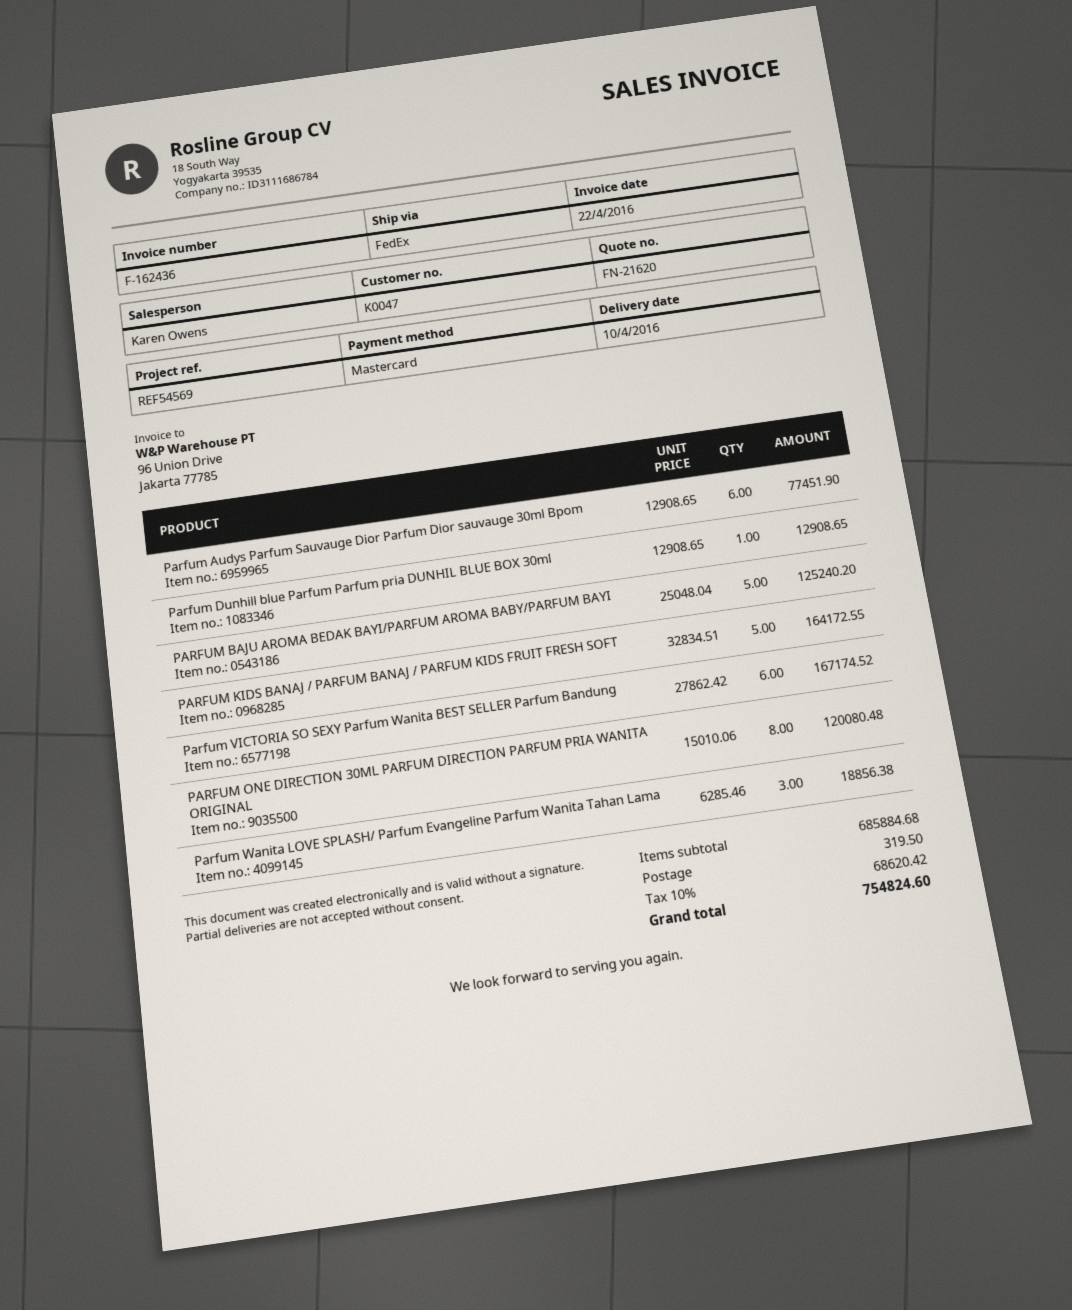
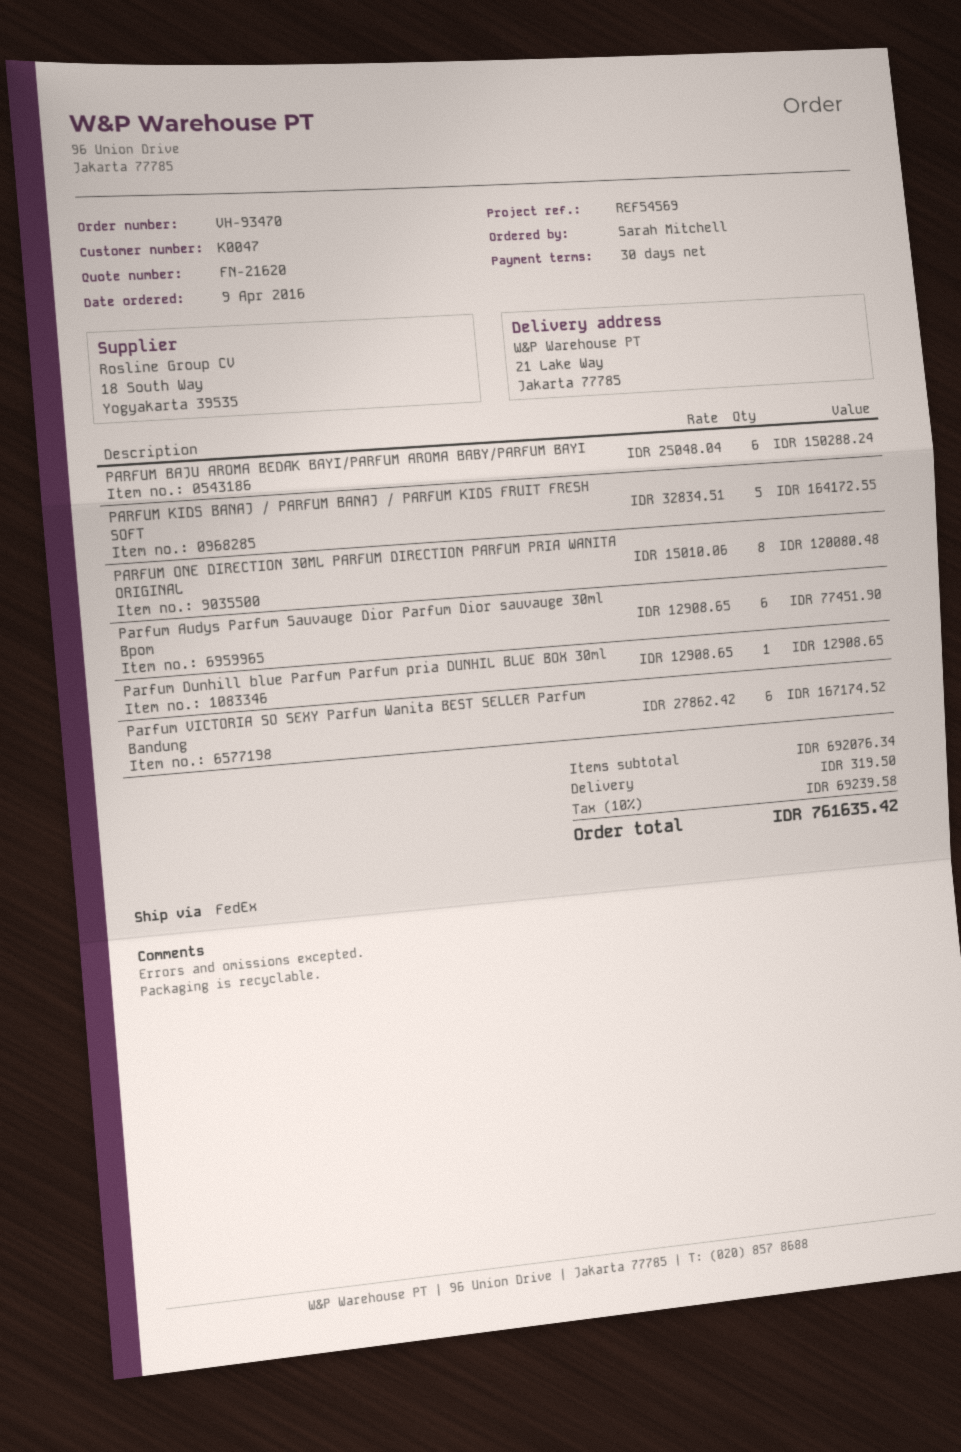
PARFUM BAJU AROMA BEDAK BAYI/PARFUM AROMA BABY/PARFUM BAYI: 5 x 25048.04 = 125240.20 -> 6 x 25048.04 = 150288.24
Parfum Wanita LOVE SPLASH/ Parfum Evangeline Parfum Wanita Tahan Lama: 3 x 6285.46 = 18856.38 -> none
subtotal: 685884.68 -> 692076.34
tax: 10% = 68620.42 -> 10% = 69239.58
total: 754824.60 -> 761635.42

